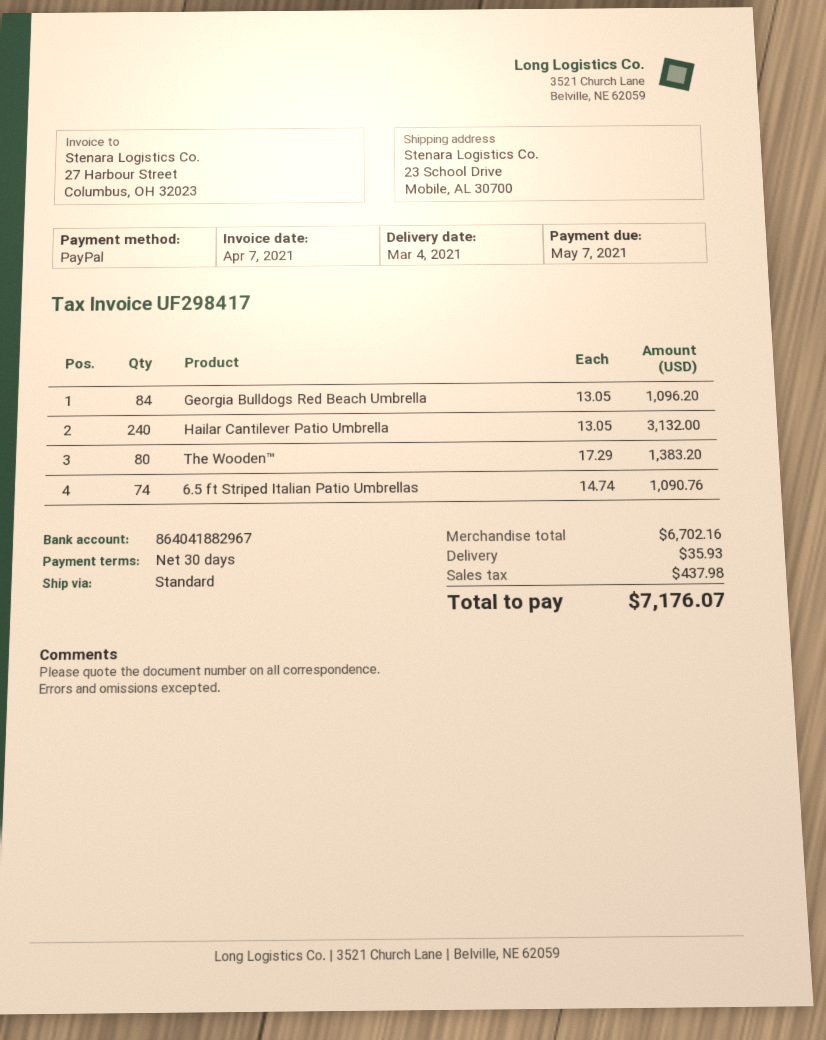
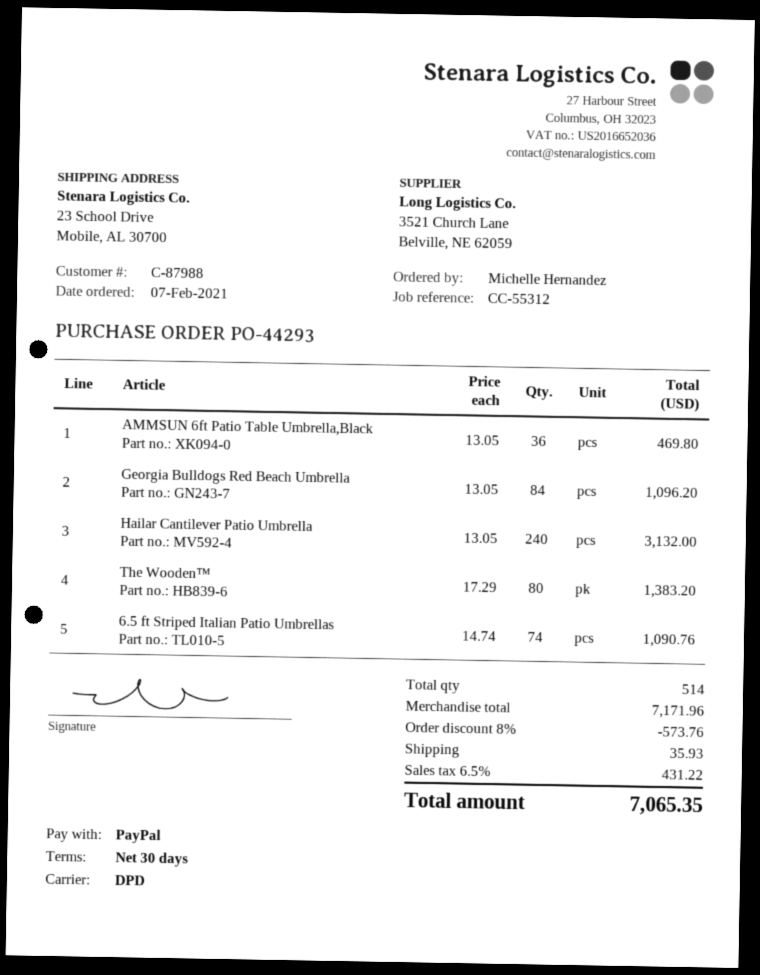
shipping method: standard -> DPD
AMMSUN 6ft Patio Table Umbrella,Black: none -> 36 x 13.05 = 469.80
subtotal: 6702.16 -> 7171.96
discount: none -> 8% = 573.76
tax: 437.98 -> 431.22
total: 7176.07 -> 7065.35

